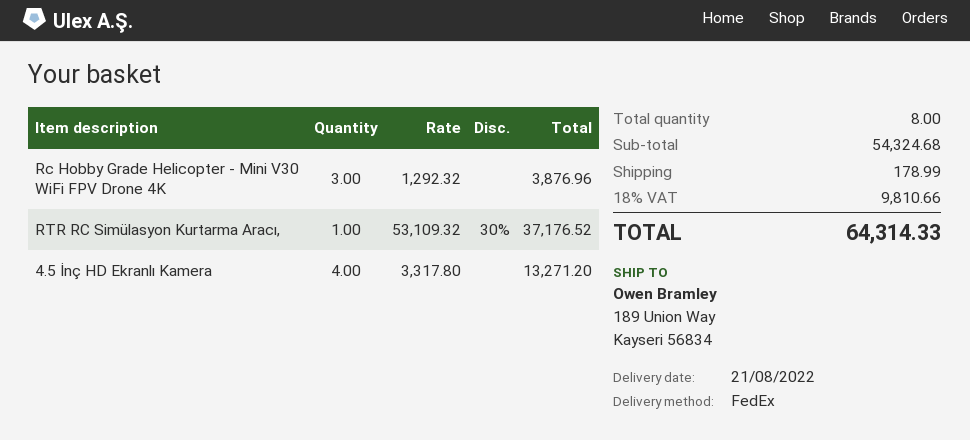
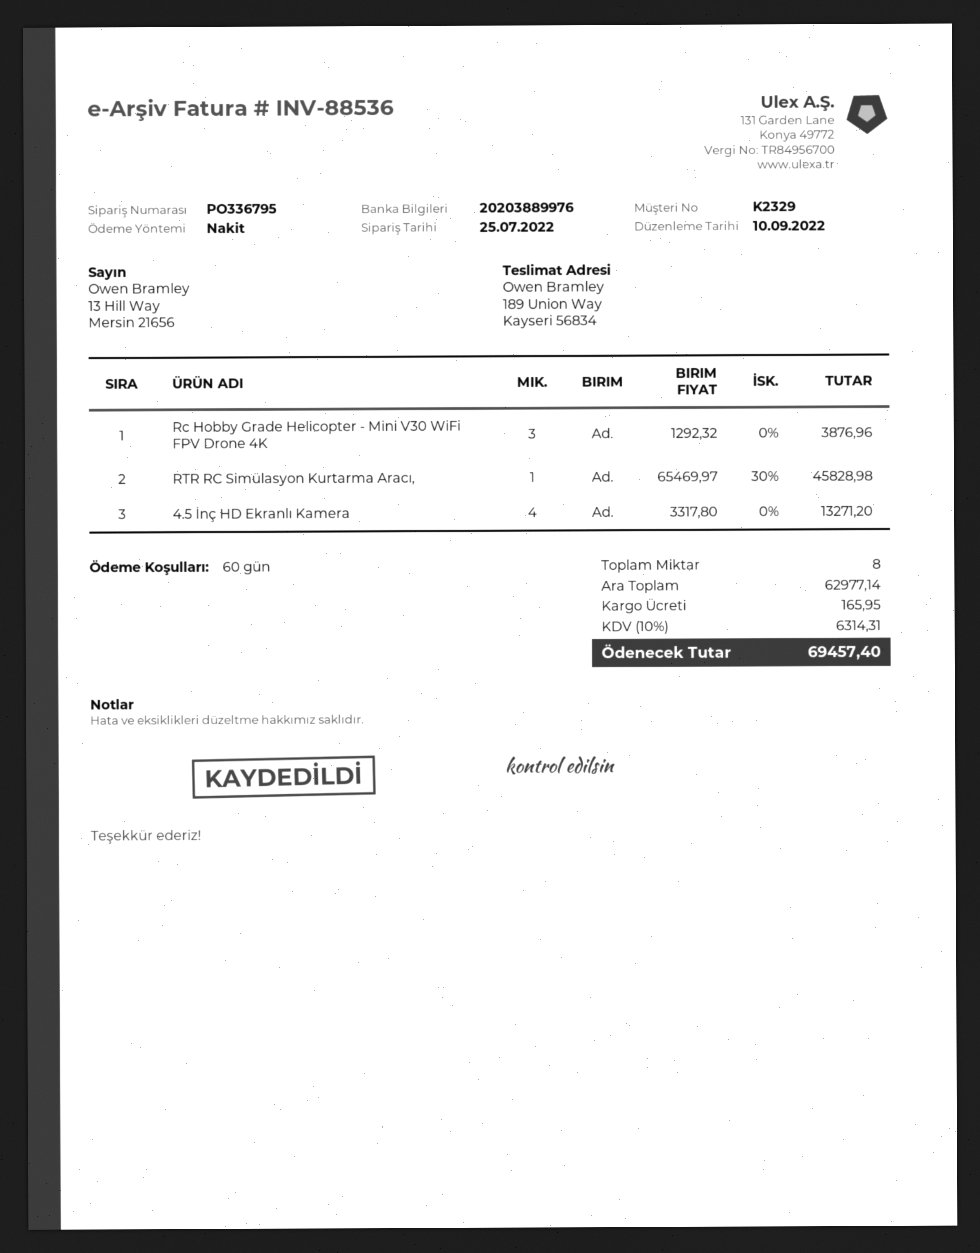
RTR RC Simülasyon Kurtarma Aracı,: 1 x 53109.32 - 30% = 37176.52 -> 1 x 65469.97 - 30% = 45828.98
subtotal: 54324.68 -> 62977.14
shipping: 178.99 -> 165.95
tax: 18% = 9810.66 -> 10% = 6314.31
total: 64314.33 -> 69457.40

